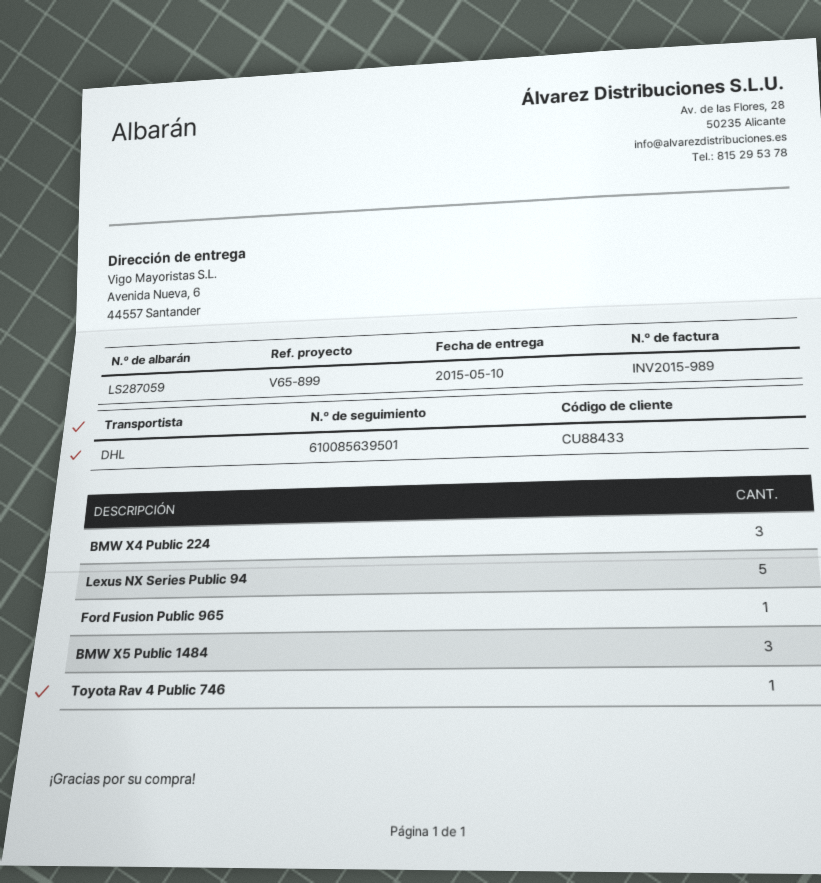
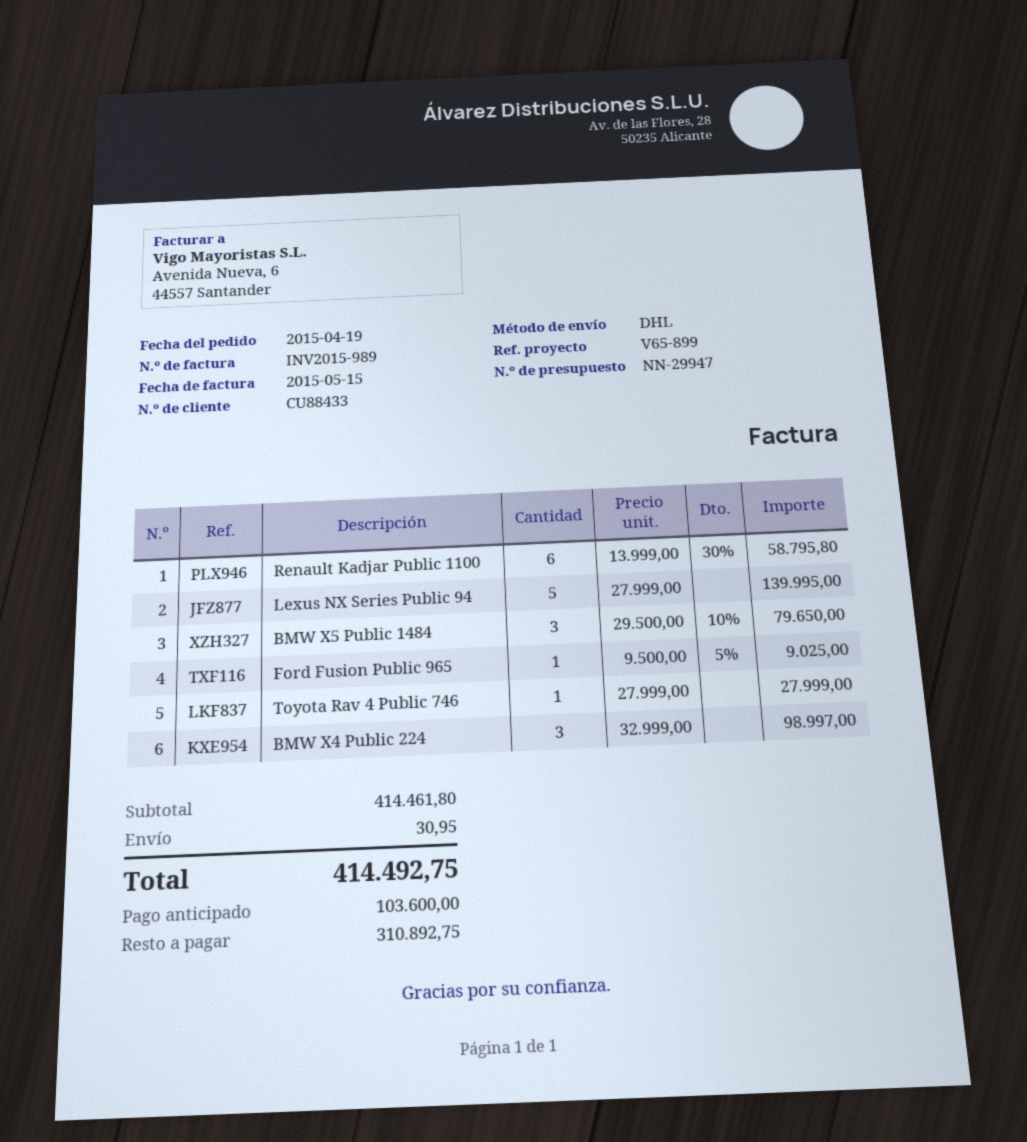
Renault Kadjar Public 1100: none -> 6

